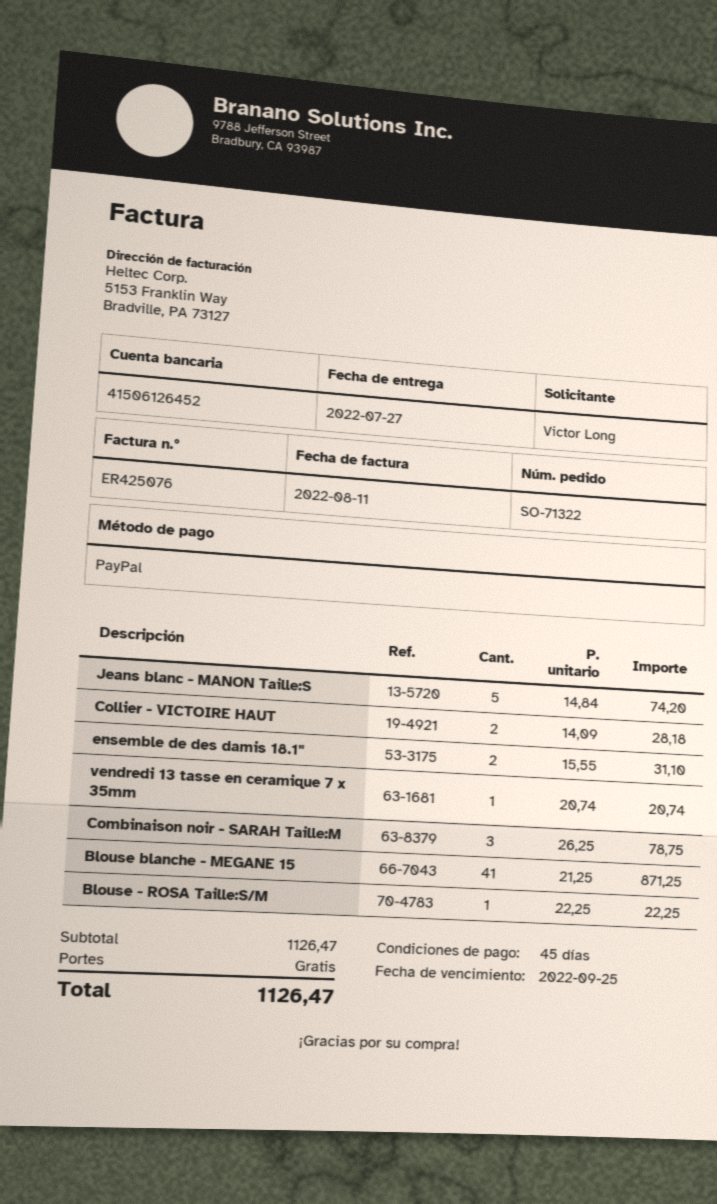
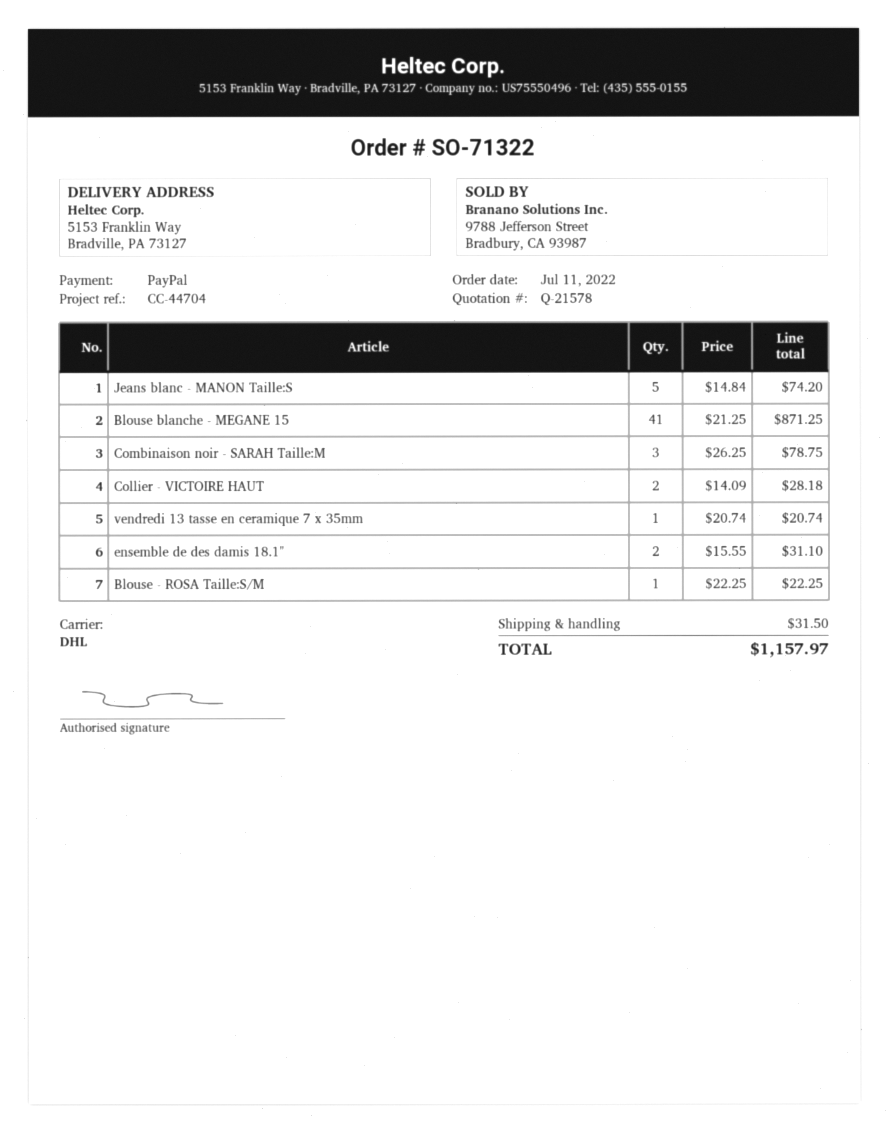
shipping: 0.00 -> 31.50
total: 1126.47 -> 1157.97

